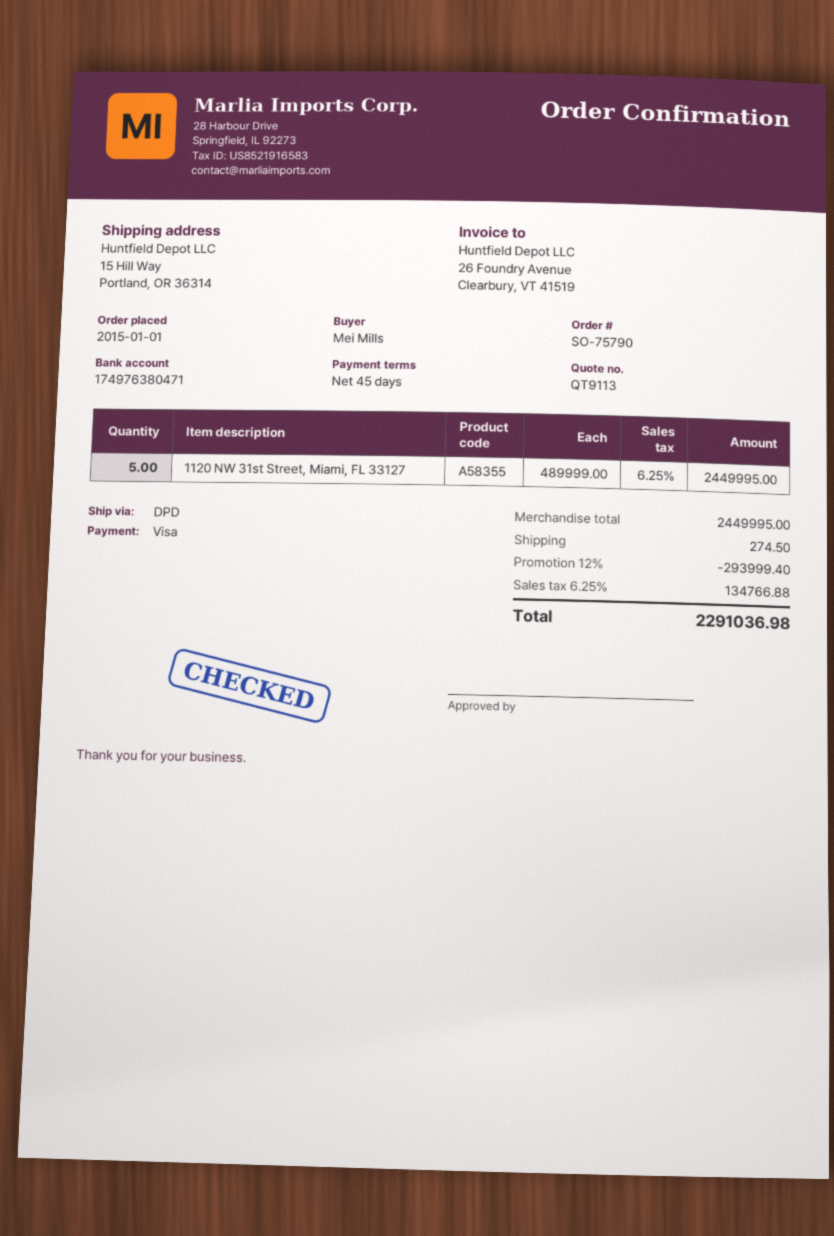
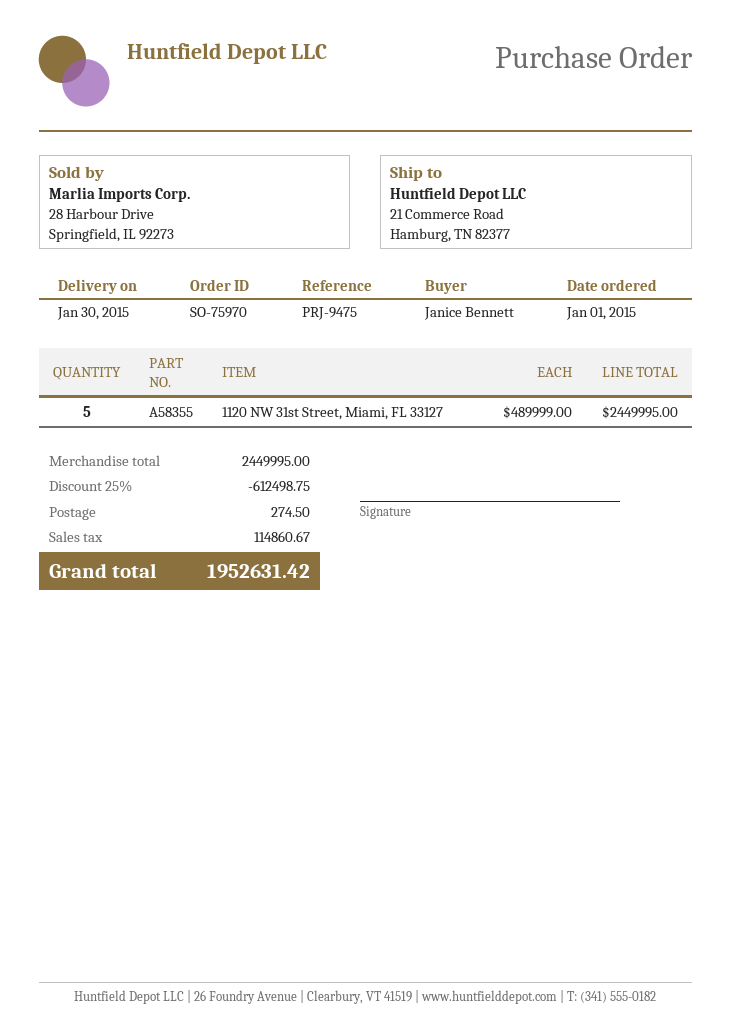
order number: SO-75790 -> SO-75970
ordered by: Mei Mills -> Janice Bennett
ship to: 15 Hill Way, Portland, OR 36314 -> 21 Commerce Road, Hamburg, TN 82377
discount: 12% = 293999.40 -> 25% = 612498.75
tax: 134766.88 -> 114860.67
total: 2291036.98 -> 1952631.42

